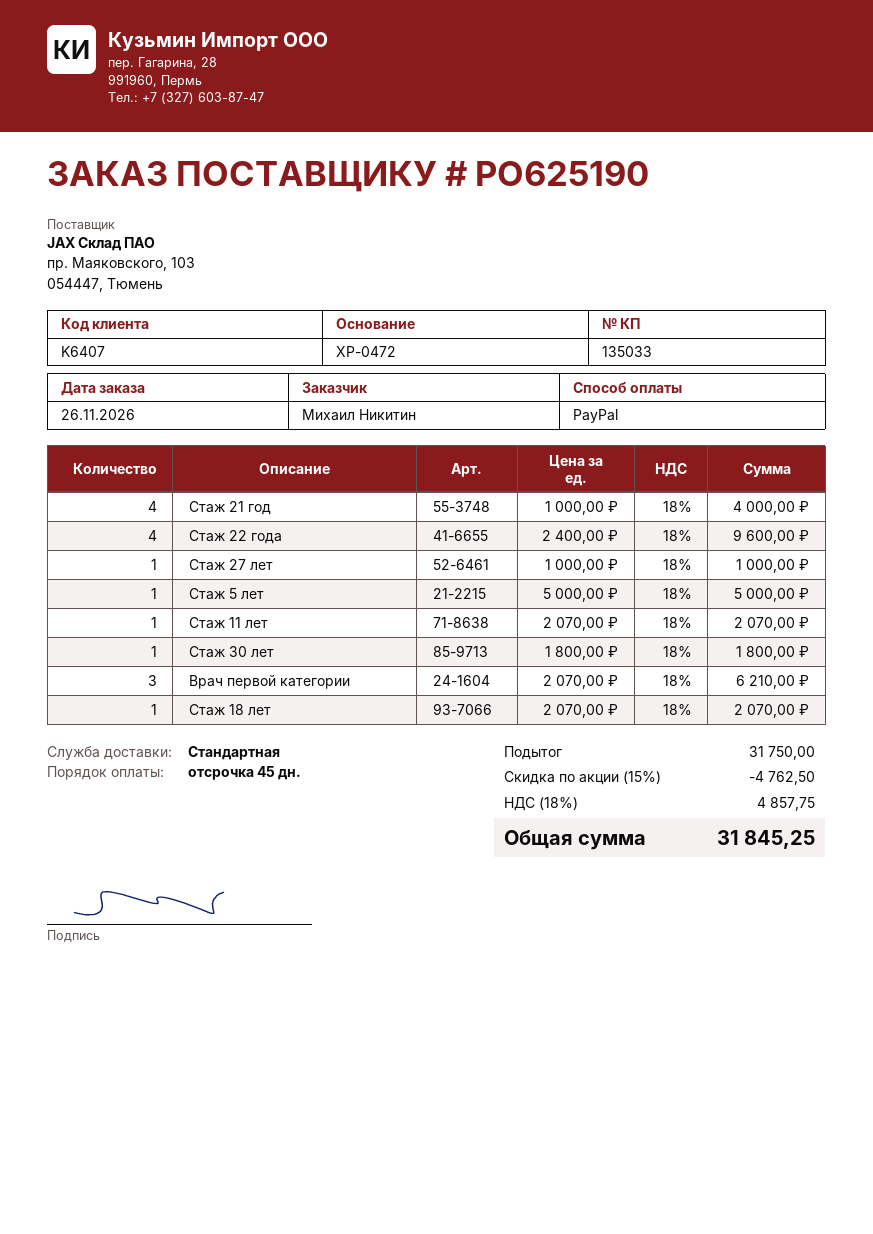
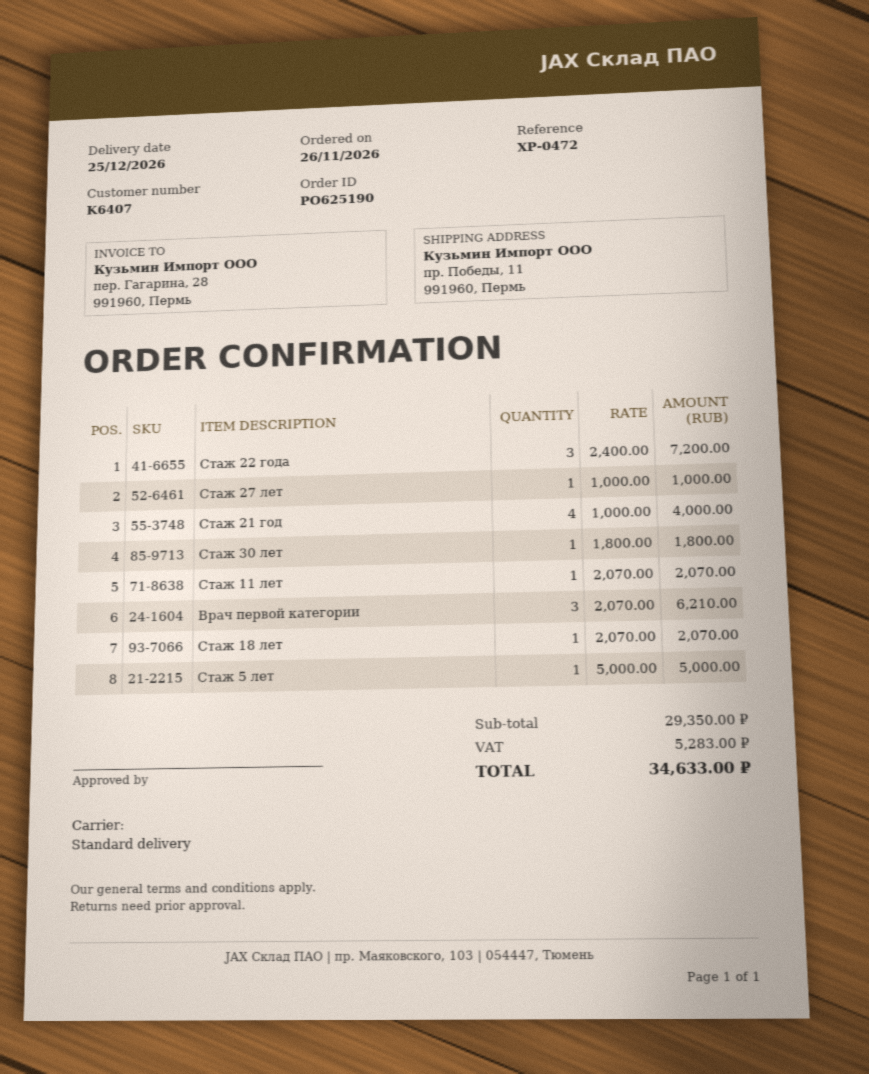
Стаж 22 года: 4 x 2400.00 = 9600.00 -> 3 x 2400.00 = 7200.00
subtotal: 31750.00 -> 29350.00
discount: 15% = 4762.50 -> none
tax: 4857.75 -> 5283.00
total: 31845.25 -> 34633.00

